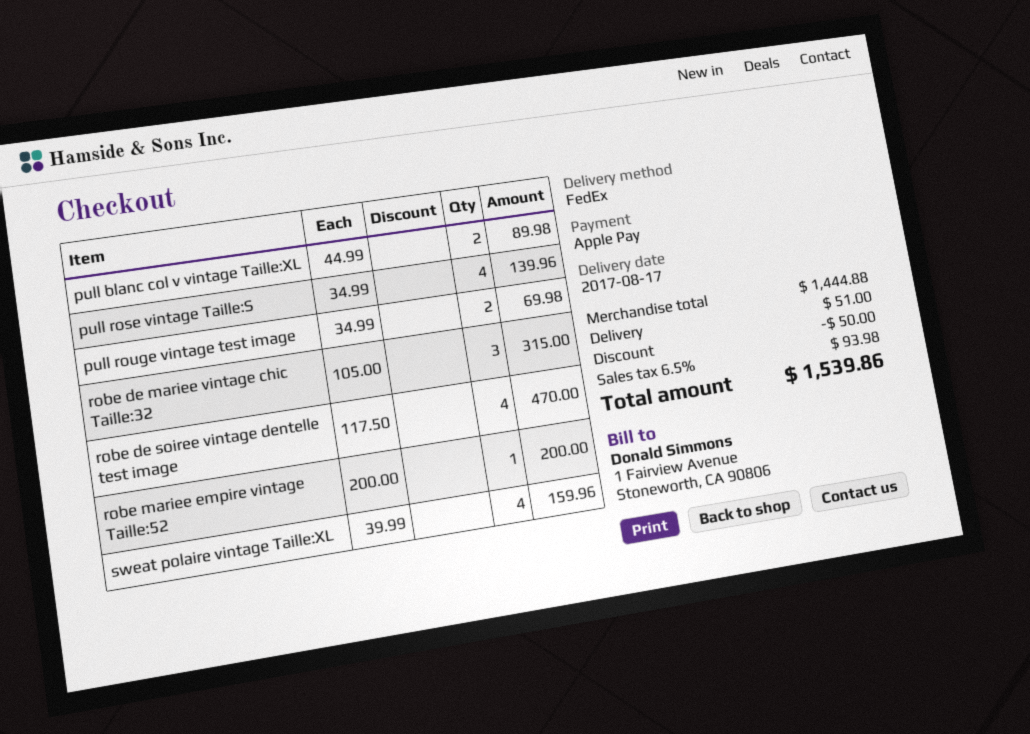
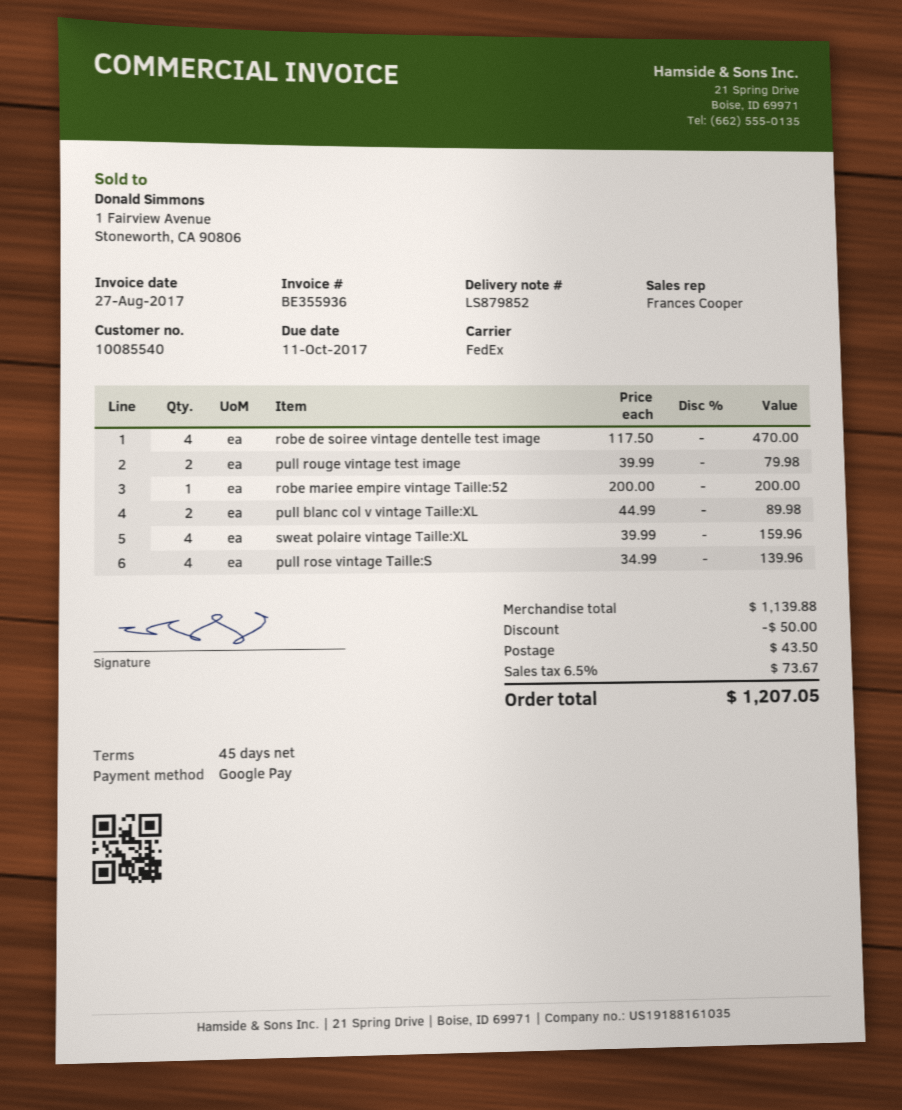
payment method: Apple Pay -> Google Pay
pull rouge vintage test image: 2 x 34.99 = 69.98 -> 2 x 39.99 = 79.98
robe de mariee vintage chic Taille:32: 3 x 105.00 = 315.00 -> none
subtotal: 1444.88 -> 1139.88
shipping: 51.00 -> 43.50
tax: 6.5% = 93.98 -> 6.5% = 73.67
total: 1539.86 -> 1207.05

